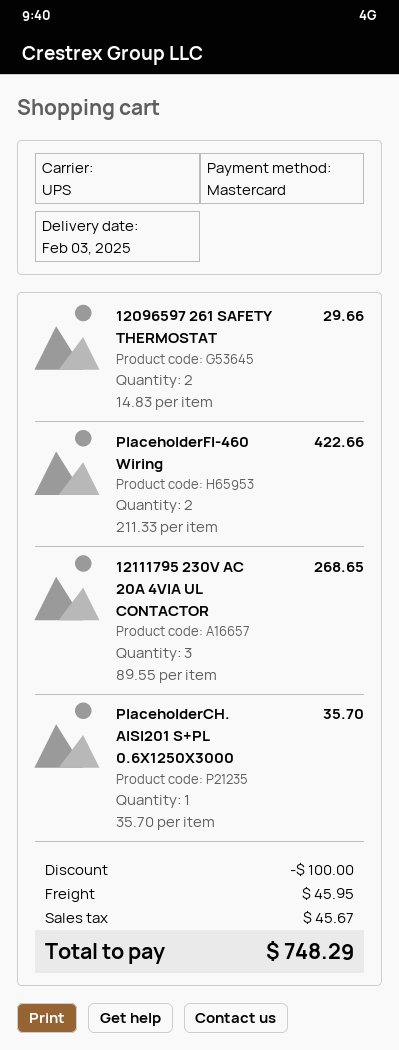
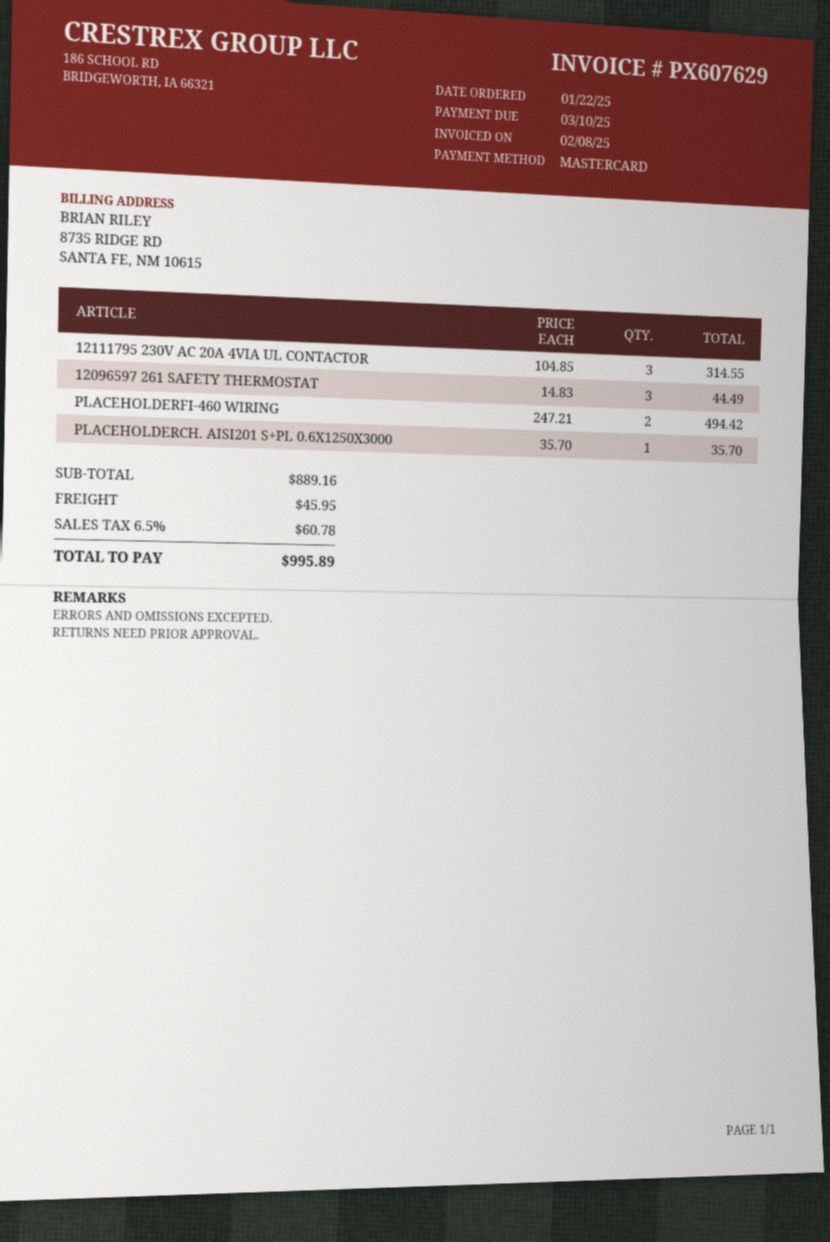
12096597 261 SAFETY THERMOSTAT: 2 x 14.83 = 29.66 -> 3 x 14.83 = 44.49
PlaceholderFI-460 Wiring: 2 x 211.33 = 422.66 -> 2 x 247.21 = 494.42
12111795 230V AC 20A 4VIA UL CONTACTOR: 3 x 89.55 = 268.65 -> 3 x 104.85 = 314.55
discount: 100.00 -> none
tax: 45.67 -> 60.78
total: 748.29 -> 995.89

